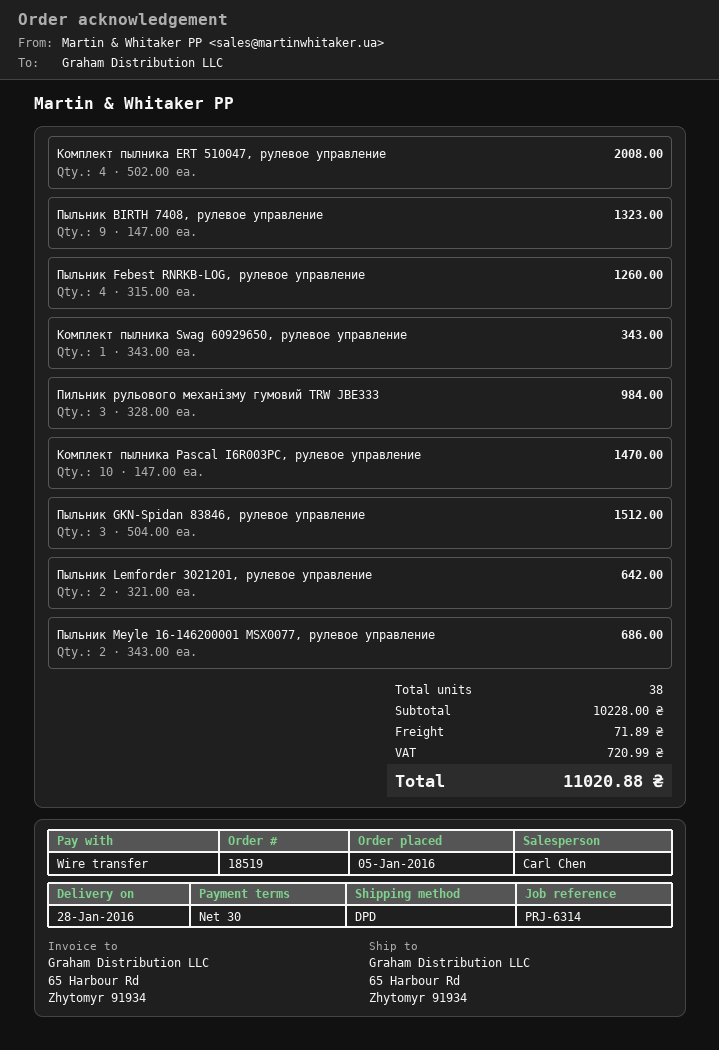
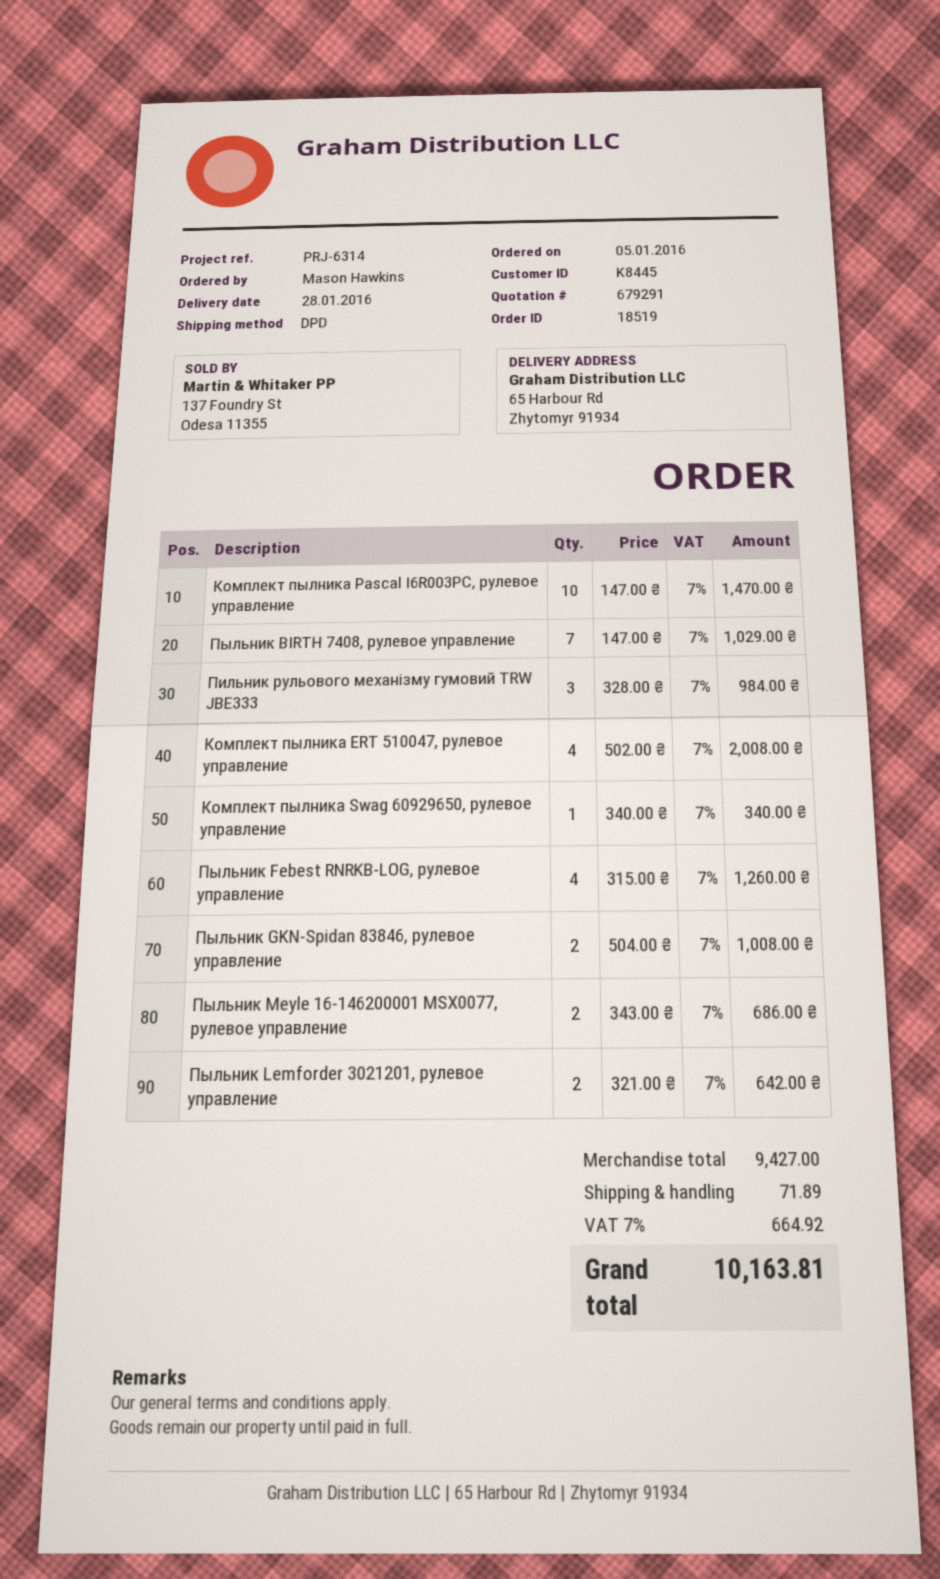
Пыльник BIRTH 7408, рулевое управление: 9 x 147.00 = 1323.00 -> 7 x 147.00 = 1029.00
Комплект пылника Swag 60929650, рулевое управление: 1 x 343.00 = 343.00 -> 1 x 340.00 = 340.00
Пыльник GKN-Spidan 83846, рулевое управление: 3 x 504.00 = 1512.00 -> 2 x 504.00 = 1008.00
subtotal: 10228.00 -> 9427.00
tax: 720.99 -> 664.92
total: 11020.88 -> 10163.81

